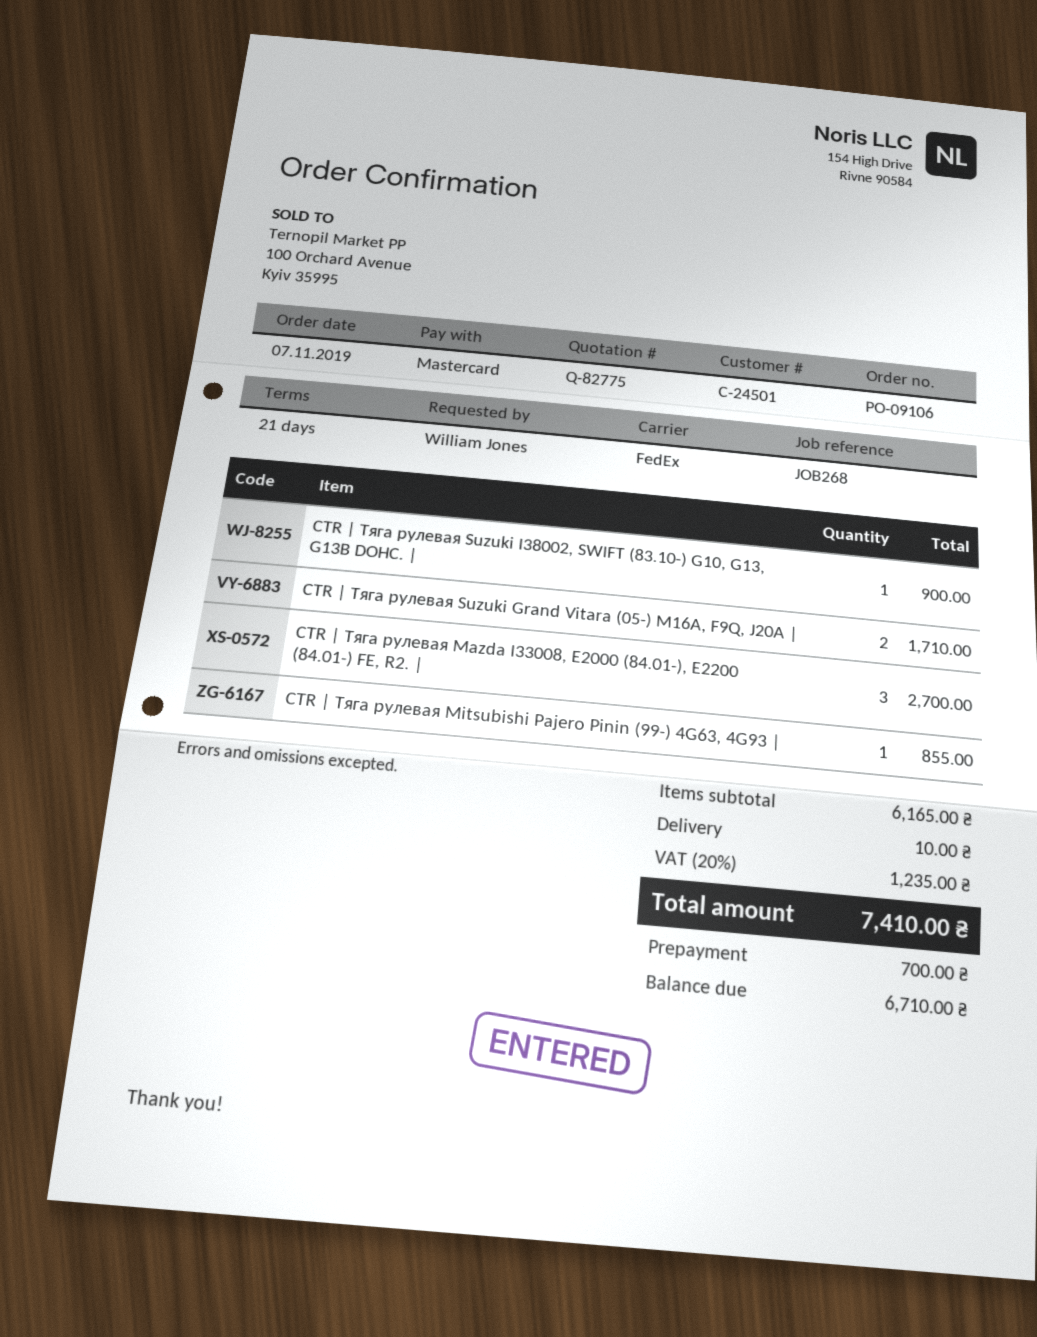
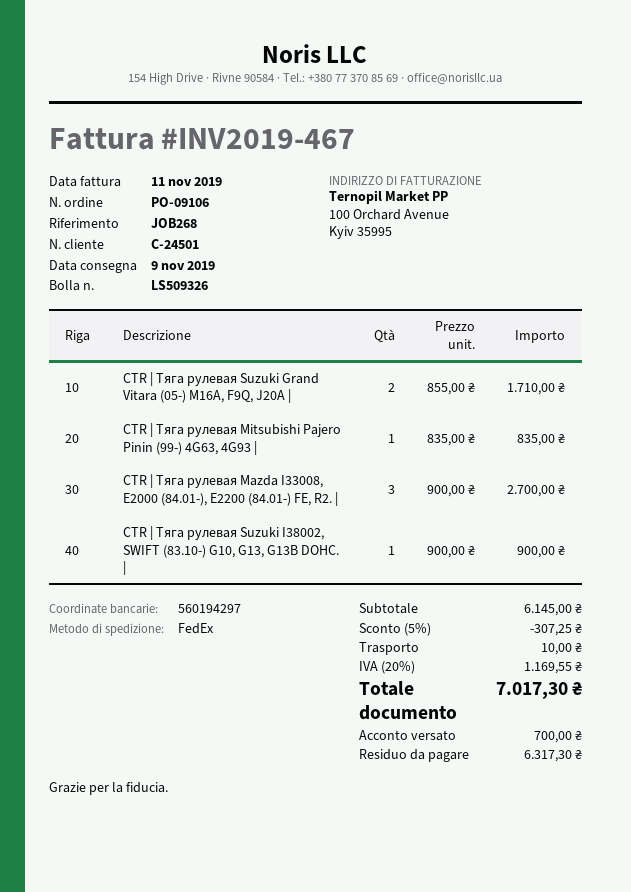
CTR | Тяга рулевая Mitsubishi Pajero Pinin (99-) 4G63, 4G93 |: 1 for 855.00 -> 1 for 835.00
subtotal: 6165.00 -> 6145.00
discount: none -> 5% = 307.25
tax: 20% = 1235.00 -> 20% = 1169.55
total: 7410.00 -> 7017.30
balance: 6710.00 -> 6317.30

